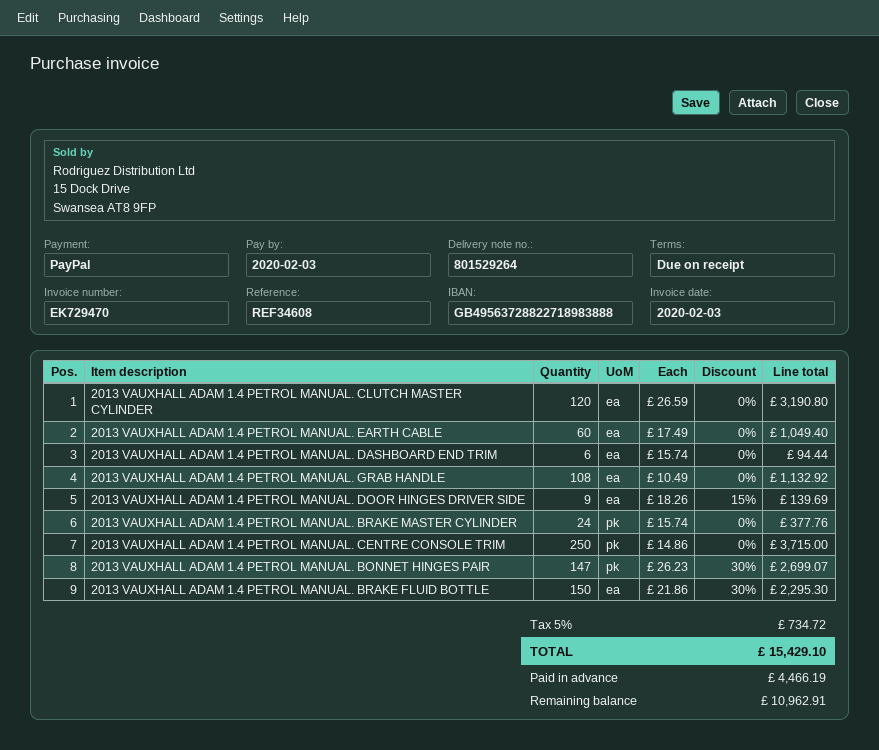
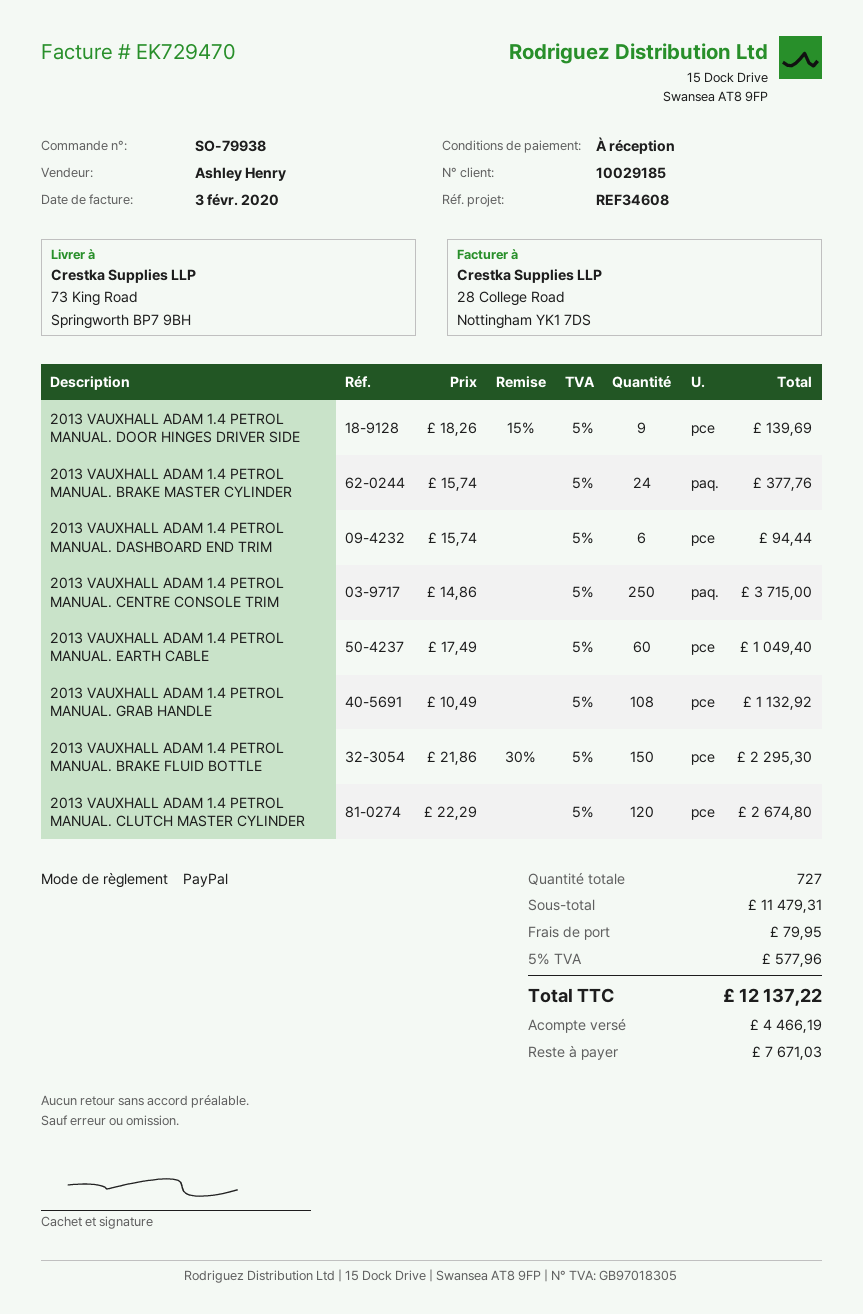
2013 VAUXHALL ADAM 1.4 PETROL MANUAL. CLUTCH MASTER CYLINDER: 120 x 26.59 = 3190.80 -> 120 x 22.29 = 2674.80
2013 VAUXHALL ADAM 1.4 PETROL MANUAL. BONNET HINGES PAIR: 147 x 26.23 - 30% = 2699.07 -> none
shipping: none -> 79.95
tax: 5% = 734.72 -> 5% = 577.96
total: 15429.10 -> 12137.22
balance: 10962.91 -> 7671.03

